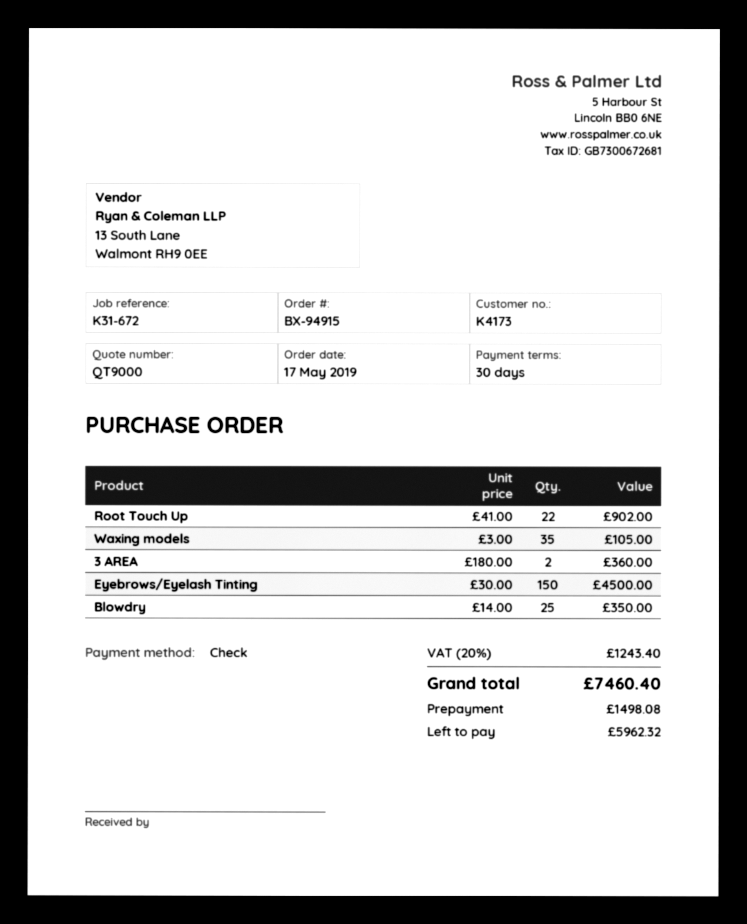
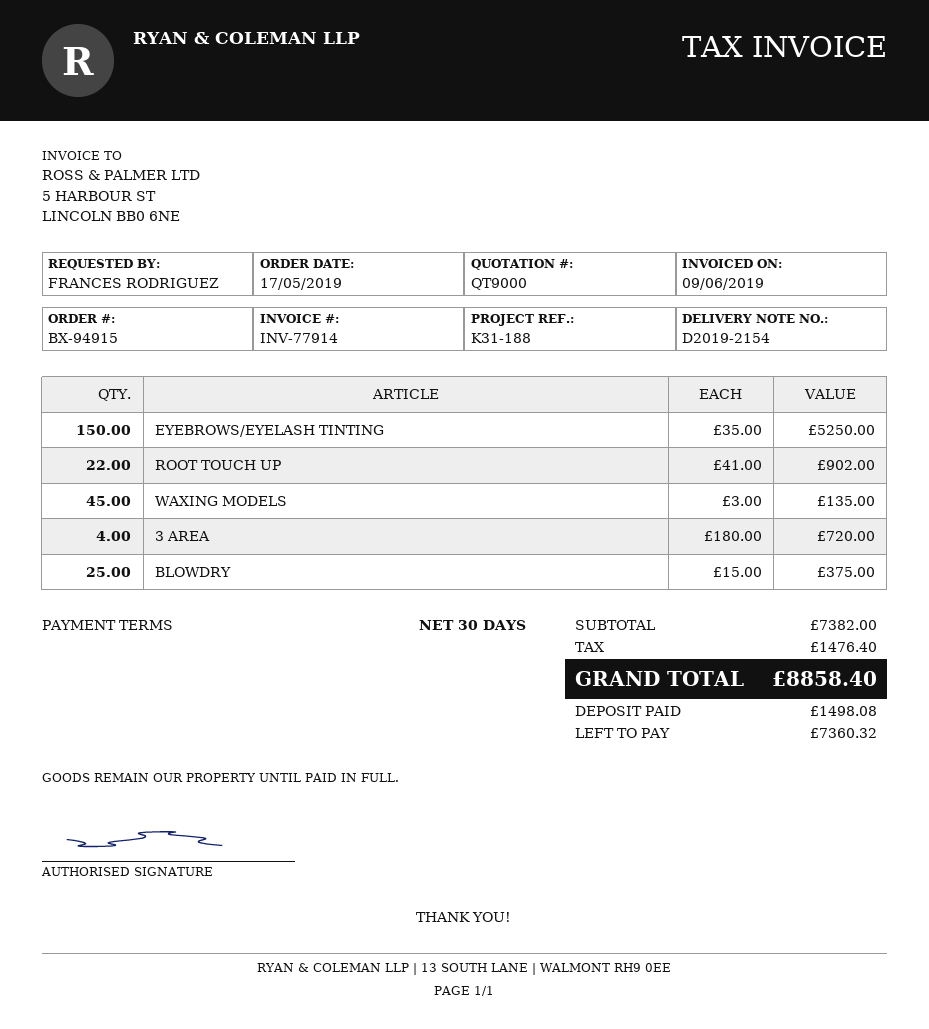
reference: K31-672 -> K31-188
Waxing models: 35 x 3.00 = 105.00 -> 45 x 3.00 = 135.00
3 AREA: 2 x 180.00 = 360.00 -> 4 x 180.00 = 720.00
Eyebrows/Eyelash Tinting: 150 x 30.00 = 4500.00 -> 150 x 35.00 = 5250.00
Blowdry: 25 x 14.00 = 350.00 -> 25 x 15.00 = 375.00
tax: 1243.40 -> 1476.40
total: 7460.40 -> 8858.40
balance: 5962.32 -> 7360.32

